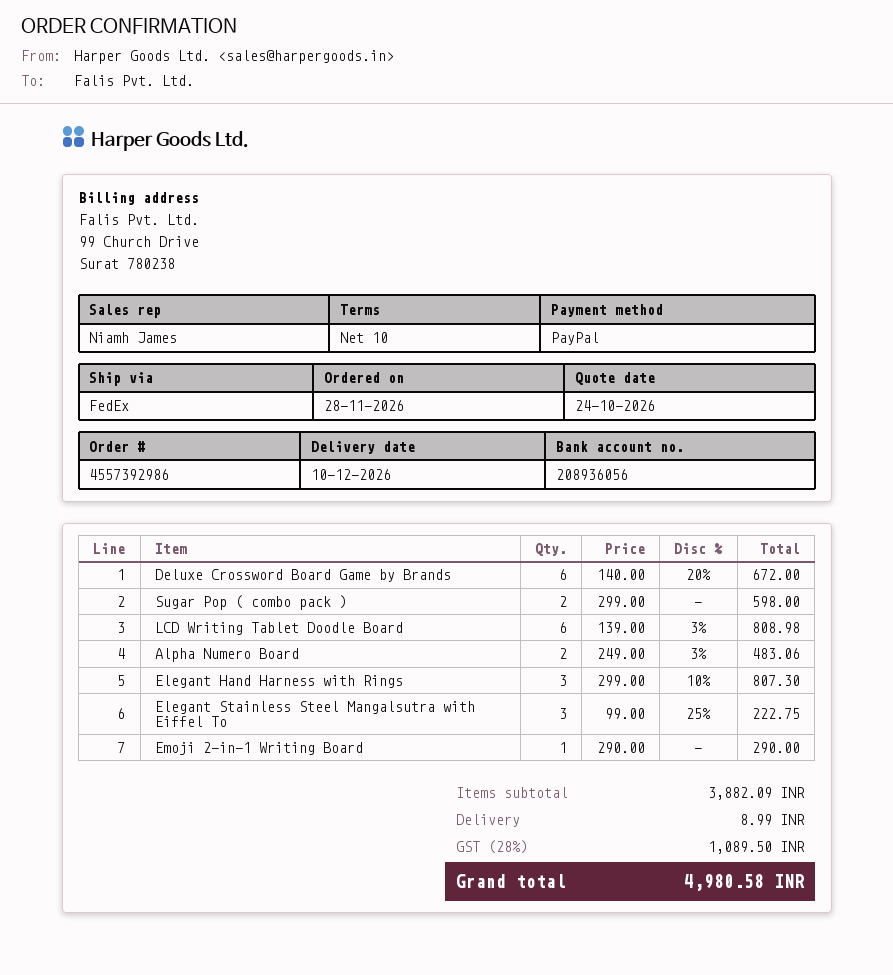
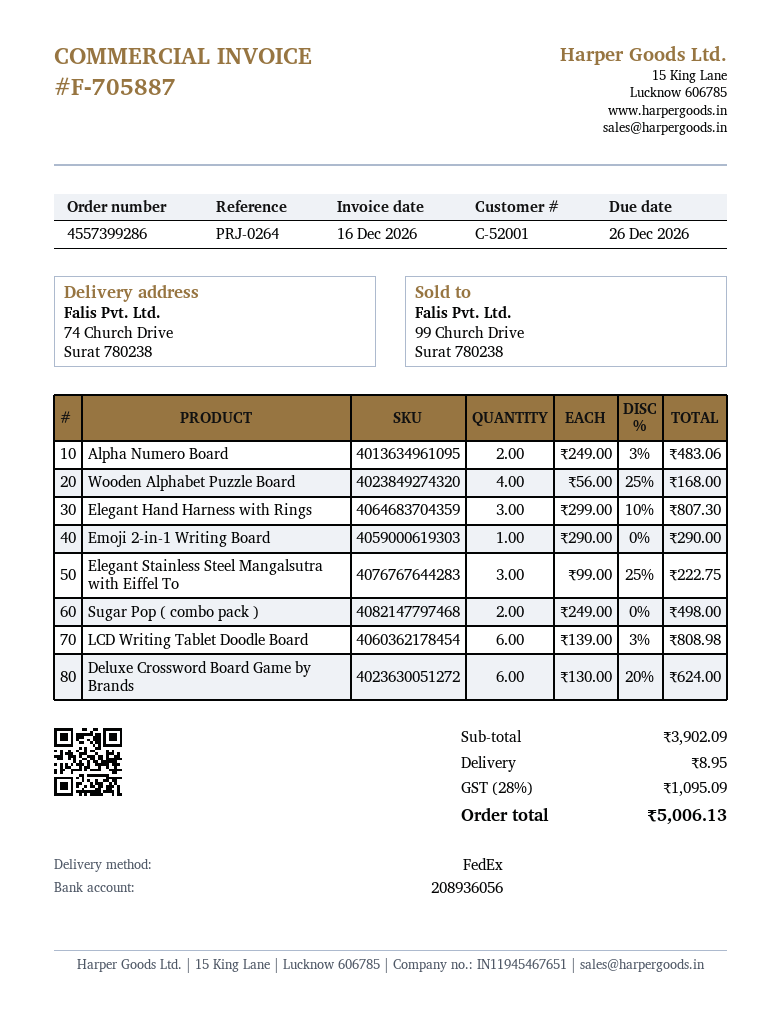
order number: 4557392986 -> 4557399286
Deluxe Crossword Board Game by Brands: 6 x 140.00 - 20% = 672.00 -> 6 x 130.00 - 20% = 624.00
Sugar Pop ( combo pack ): 2 x 299.00 = 598.00 -> 2 x 249.00 = 498.00
Wooden Alphabet Puzzle Board: none -> 4 x 56.00 - 25% = 168.00
subtotal: 3882.09 -> 3902.09
shipping: 8.99 -> 8.95
tax: 28% = 1089.50 -> 28% = 1095.09
total: 4980.58 -> 5006.13

